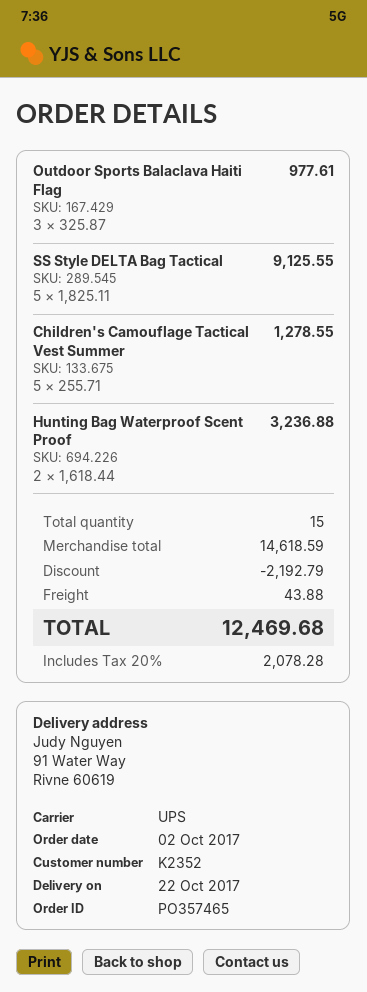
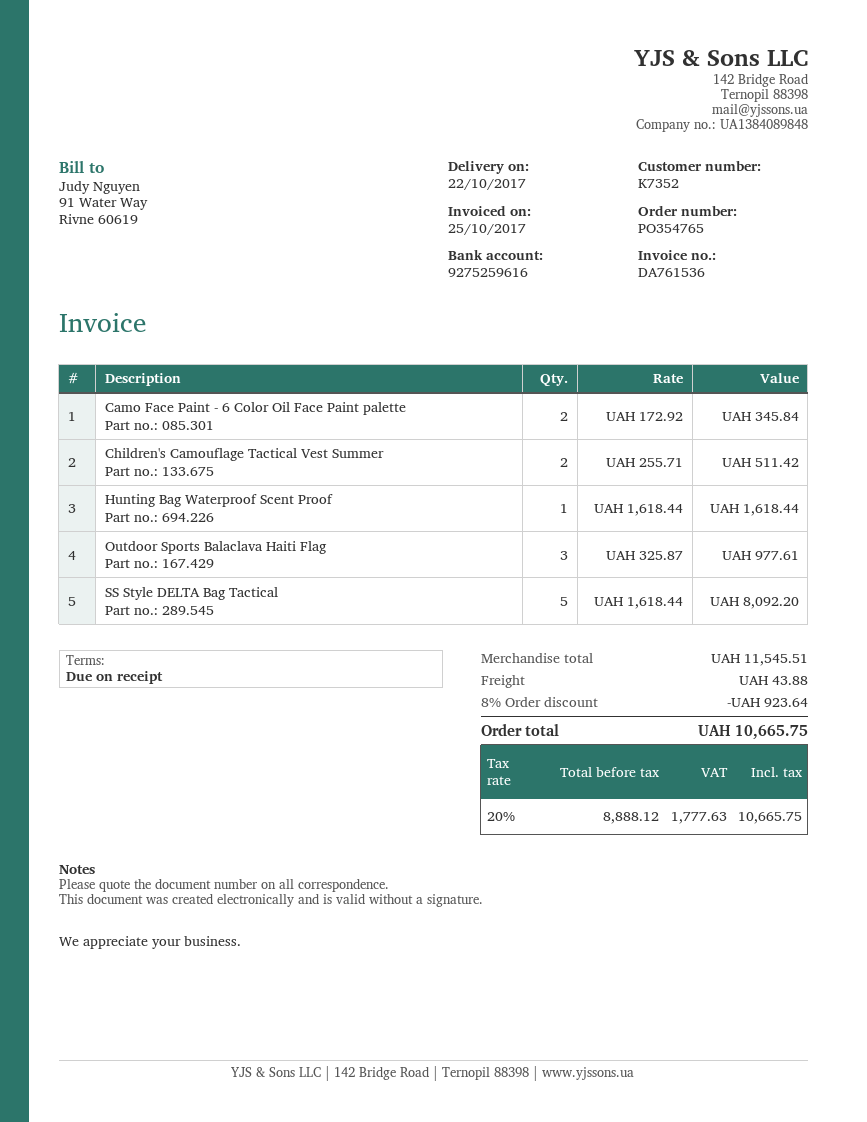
order number: PO357465 -> PO354765
customer number: K2352 -> K7352
SS Style DELTA Bag Tactical: 5 x 1825.11 = 9125.55 -> 5 x 1618.44 = 8092.20
Children's Camouflage Tactical Vest Summer: 5 x 255.71 = 1278.55 -> 2 x 255.71 = 511.42
Hunting Bag Waterproof Scent Proof: 2 x 1618.44 = 3236.88 -> 1 x 1618.44 = 1618.44
Camo Face Paint - 6 Color Oil Face Paint palette: none -> 2 x 172.92 = 345.84
subtotal: 14618.59 -> 11545.51
discount: 2192.79 -> 923.64
tax: 20% = 2078.28 -> 20% = 1777.63
total: 12469.68 -> 10665.75

